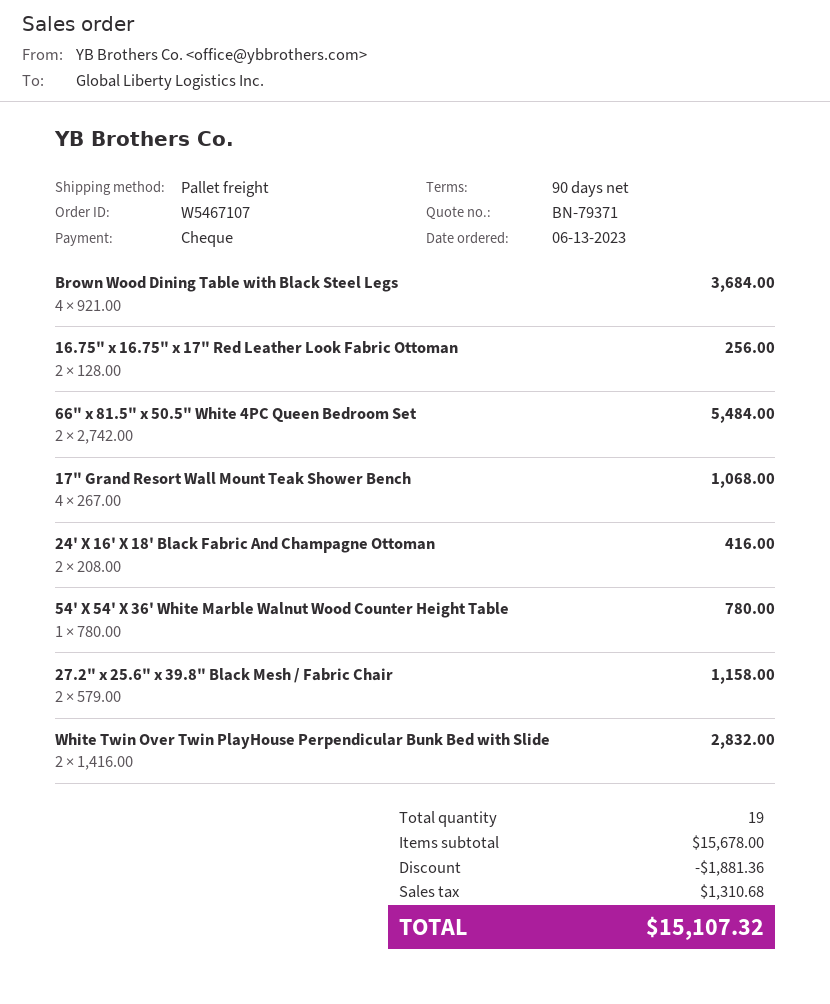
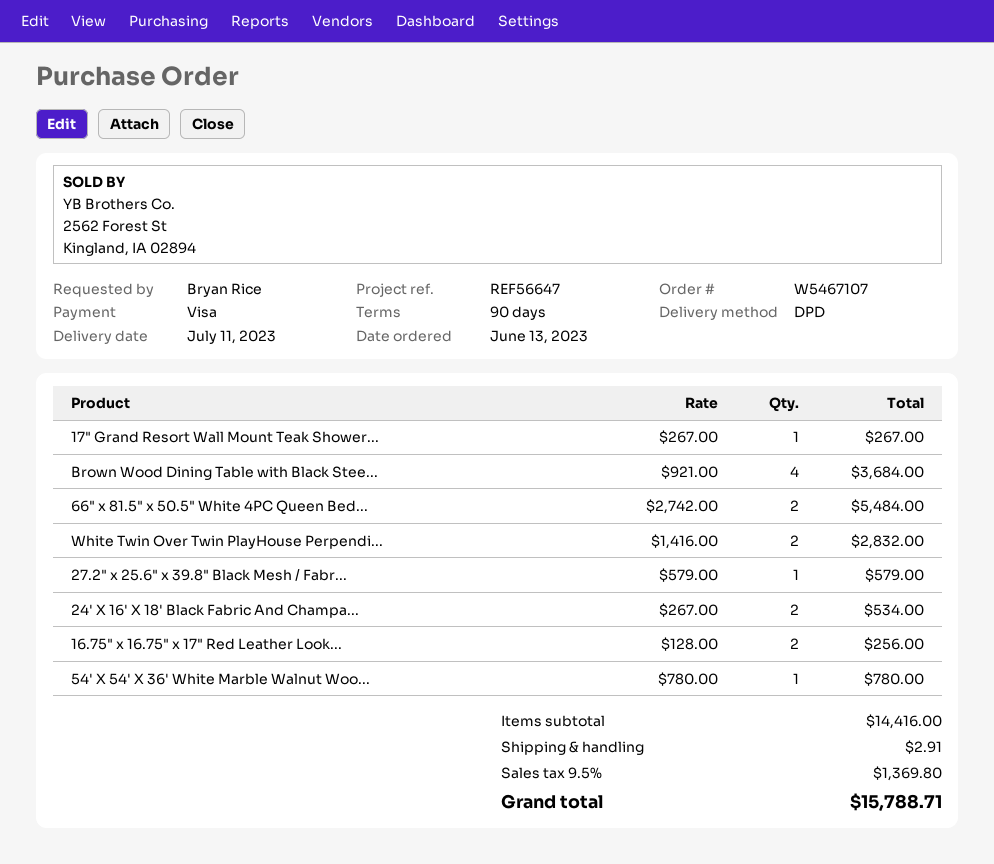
payment method: cheque -> Visa
shipping method: pallet freight -> DPD
17" Grand Resort Wall Mount Teak Shower Bench: 4 x 267.00 = 1068.00 -> 1 x 267.00 = 267.00
24' X 16' X 18' Black Fabric And Champagne Ottoman: 2 x 208.00 = 416.00 -> 2 x 267.00 = 534.00
27.2" x 25.6" x 39.8" Black Mesh / Fabric Chair: 2 x 579.00 = 1158.00 -> 1 x 579.00 = 579.00
subtotal: 15678.00 -> 14416.00
discount: 1881.36 -> none
shipping: none -> 2.91
tax: 1310.68 -> 1369.80
total: 15107.32 -> 15788.71

